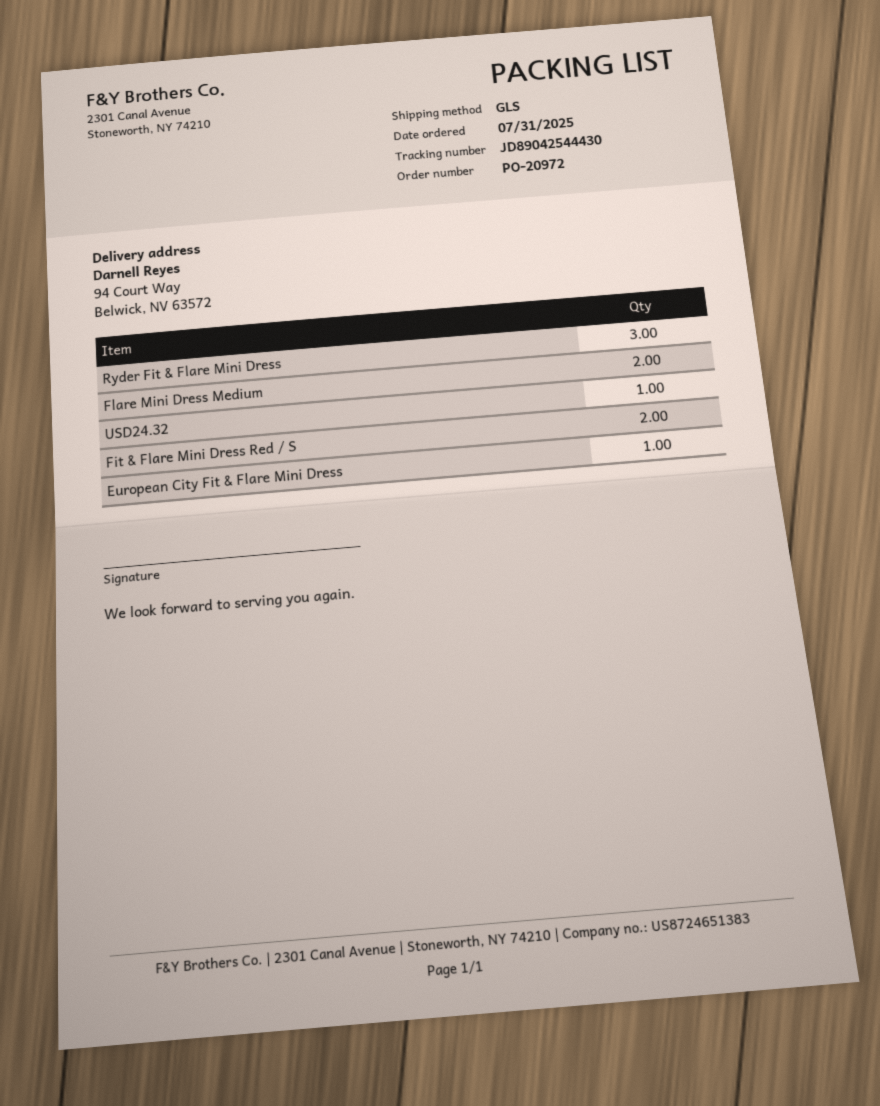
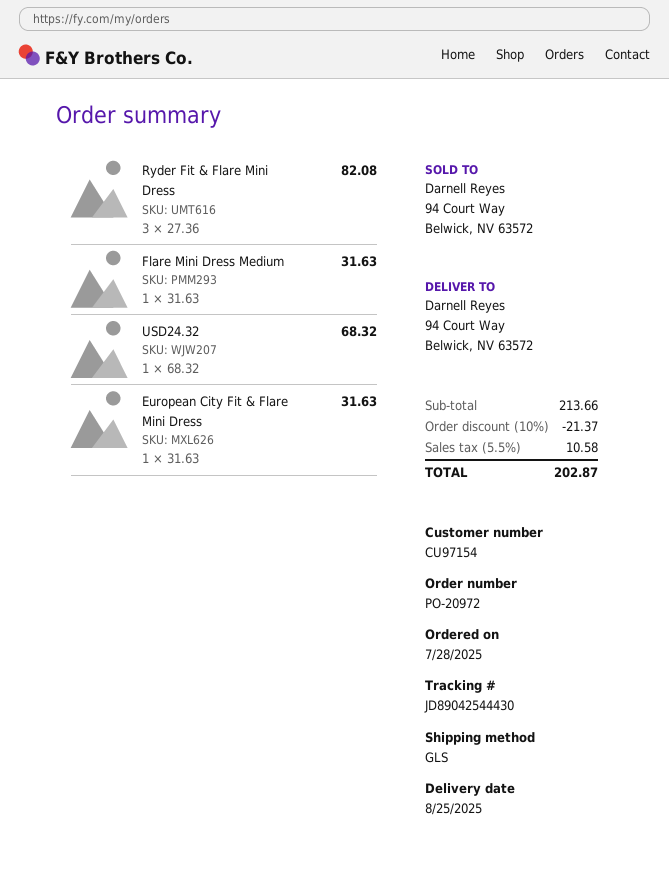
order date: 2025-07-31 -> 2025-07-28
Flare Mini Dress Medium: 2 -> 1
Fit & Flare Mini Dress Red / S: 2 -> none

